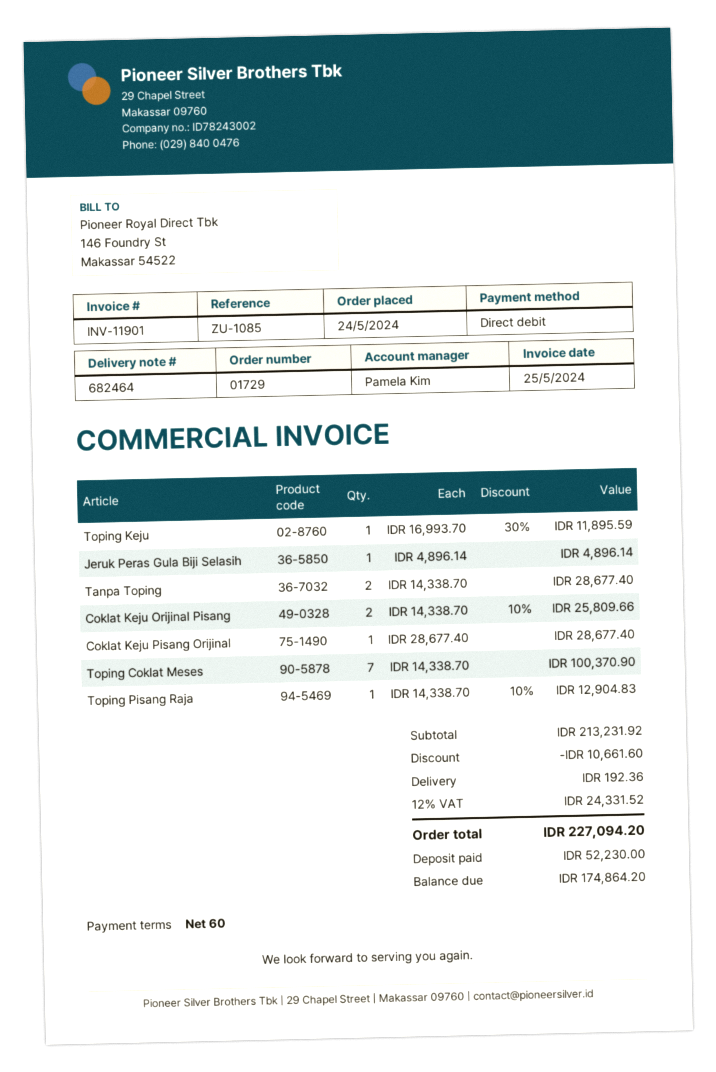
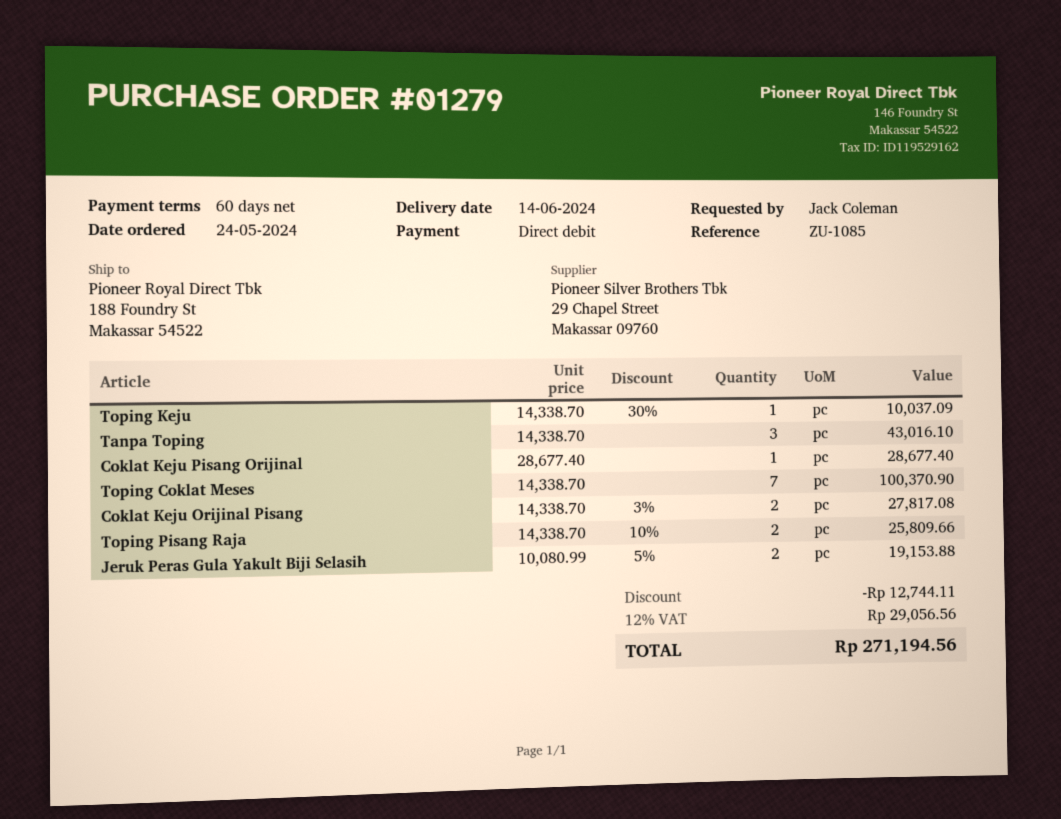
order number: 01729 -> 01279
Toping Keju: 1 x 16993.70 - 30% = 11895.59 -> 1 x 14338.70 - 30% = 10037.09
Jeruk Peras Gula Biji Selasih: 1 x 4896.14 = 4896.14 -> none
Tanpa Toping: 2 x 14338.70 = 28677.40 -> 3 x 14338.70 = 43016.10
Coklat Keju Orijinal Pisang: 2 x 14338.70 - 10% = 25809.66 -> 2 x 14338.70 - 3% = 27817.08
Toping Pisang Raja: 1 x 14338.70 - 10% = 12904.83 -> 2 x 14338.70 - 10% = 25809.66
Jeruk Peras Gula Yakult Biji Selasih: none -> 2 x 10080.99 - 5% = 19153.88
discount: 10661.60 -> 12744.11
shipping: 192.36 -> none
tax: 12% = 24331.52 -> 12% = 29056.56
total: 227094.20 -> 271194.56

